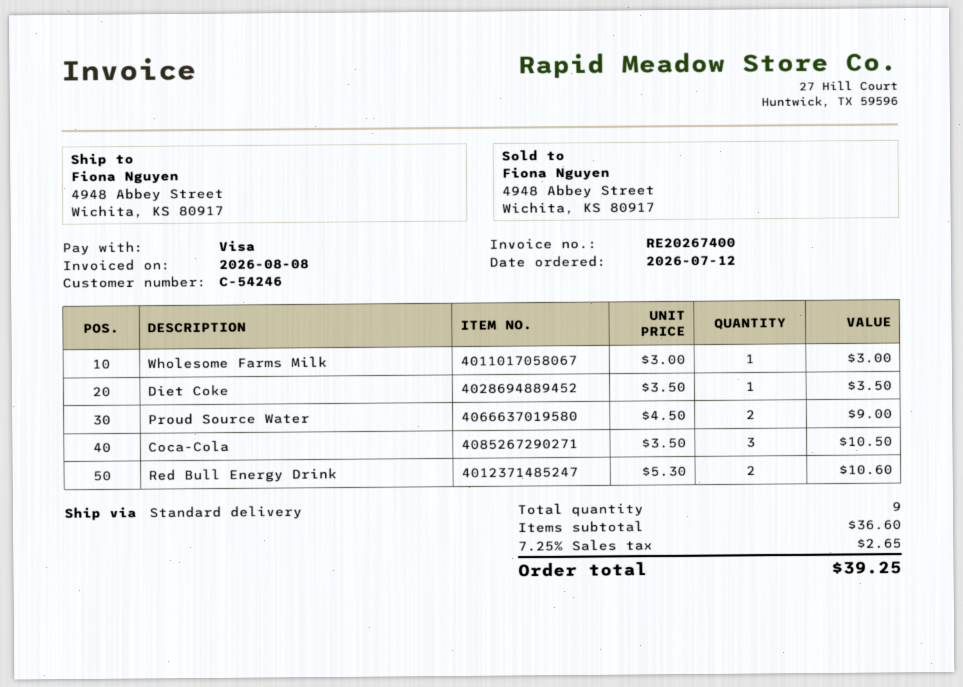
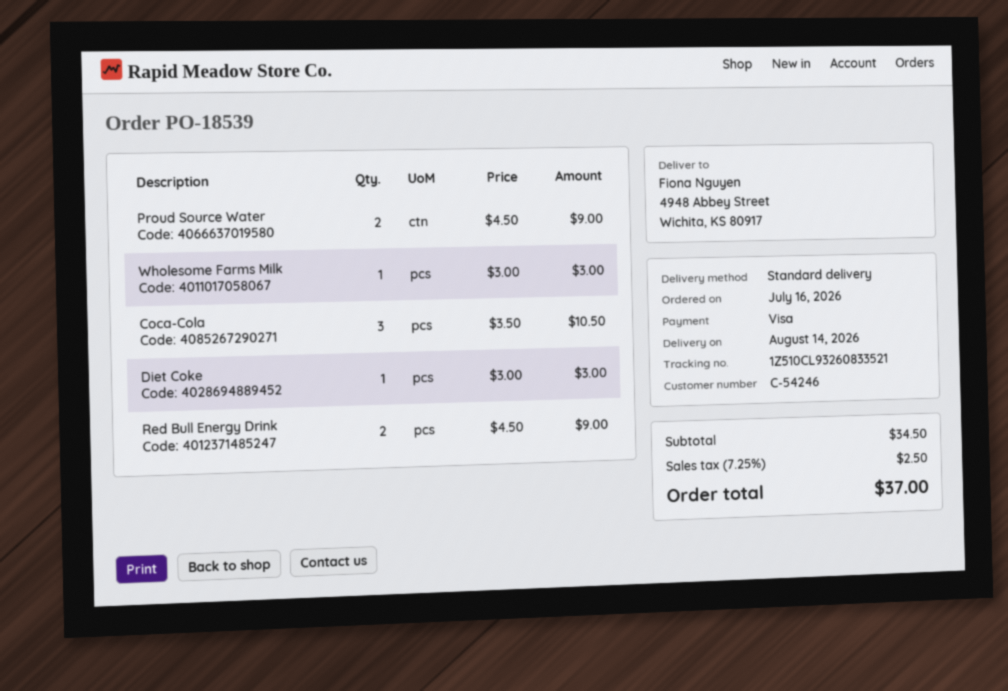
order date: 2026-07-12 -> 2026-07-16
Diet Coke: 1 x 3.50 = 3.50 -> 1 x 3.00 = 3.00
Red Bull Energy Drink: 2 x 5.30 = 10.60 -> 2 x 4.50 = 9.00
subtotal: 36.60 -> 34.50
tax: 7.25% = 2.65 -> 7.25% = 2.50
total: 39.25 -> 37.00

